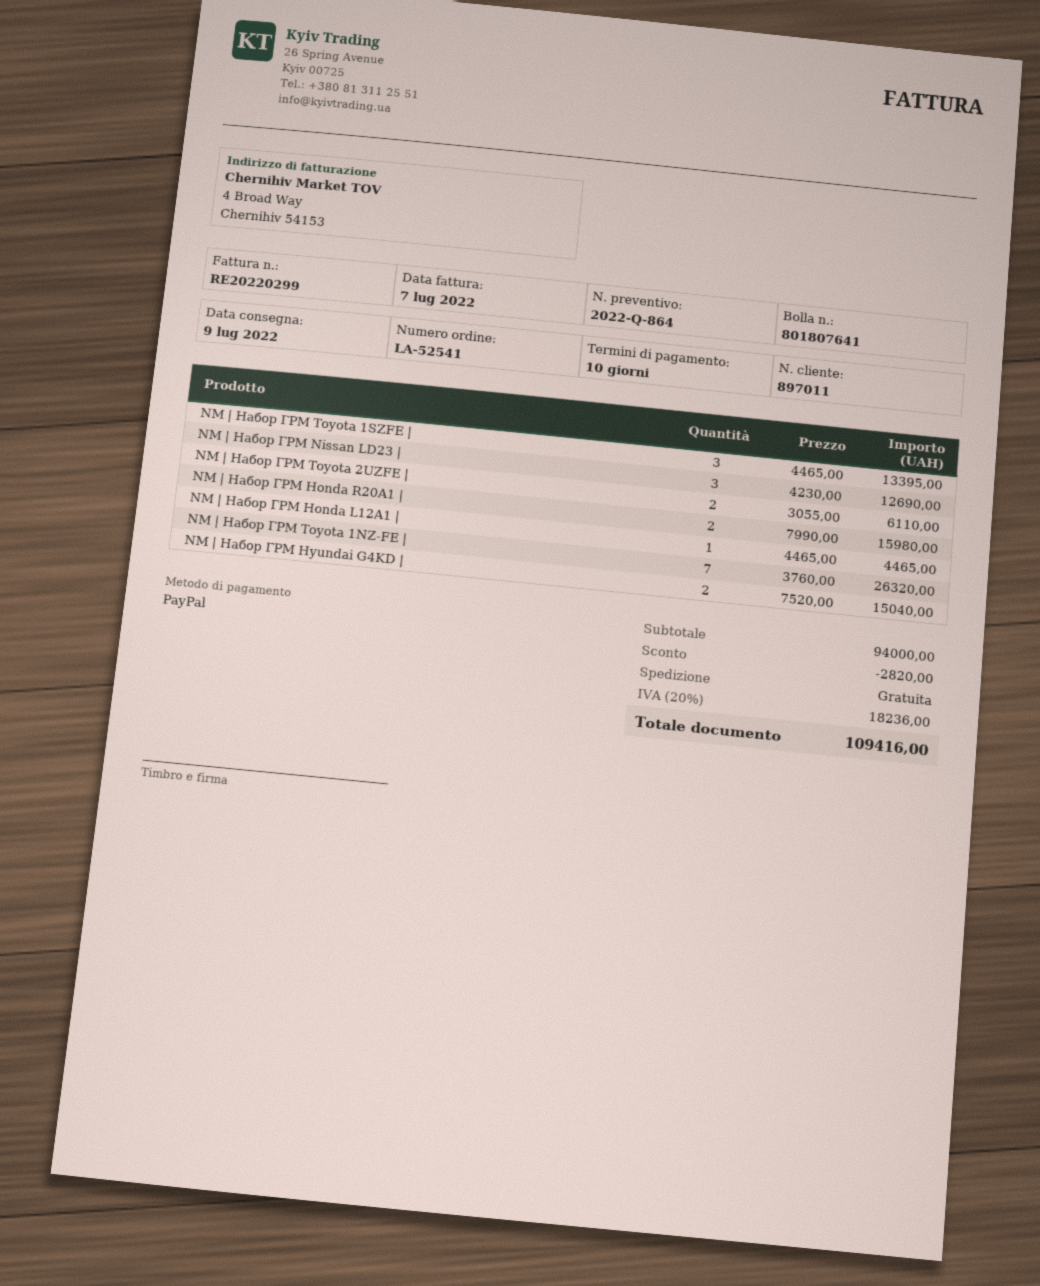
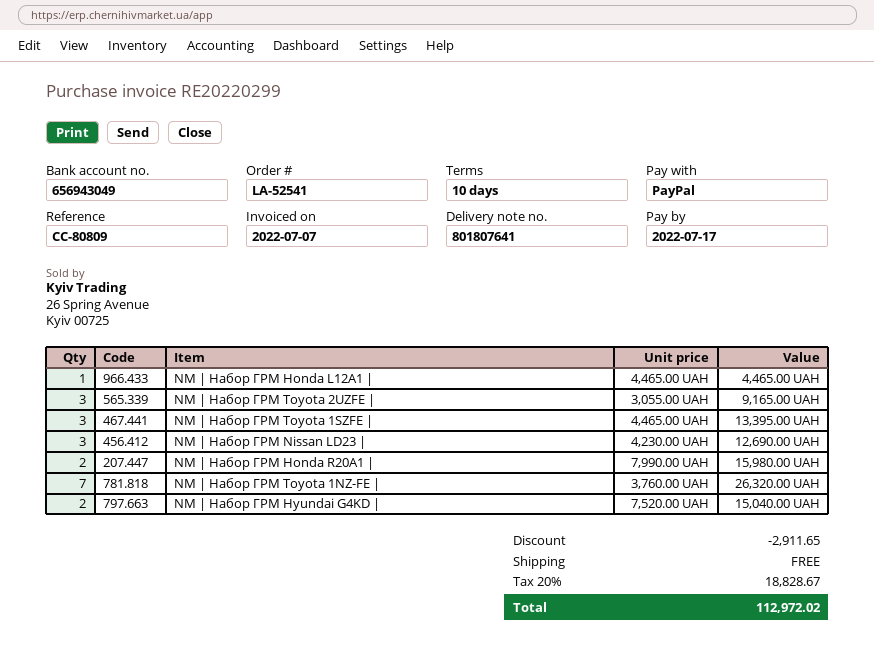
NM | Набор ГРМ Toyota 2UZFE |: 2 x 3055.00 = 6110.00 -> 3 x 3055.00 = 9165.00
discount: 2820.00 -> 2911.65
tax: 20% = 18236.00 -> 20% = 18828.67
total: 109416.00 -> 112972.02

